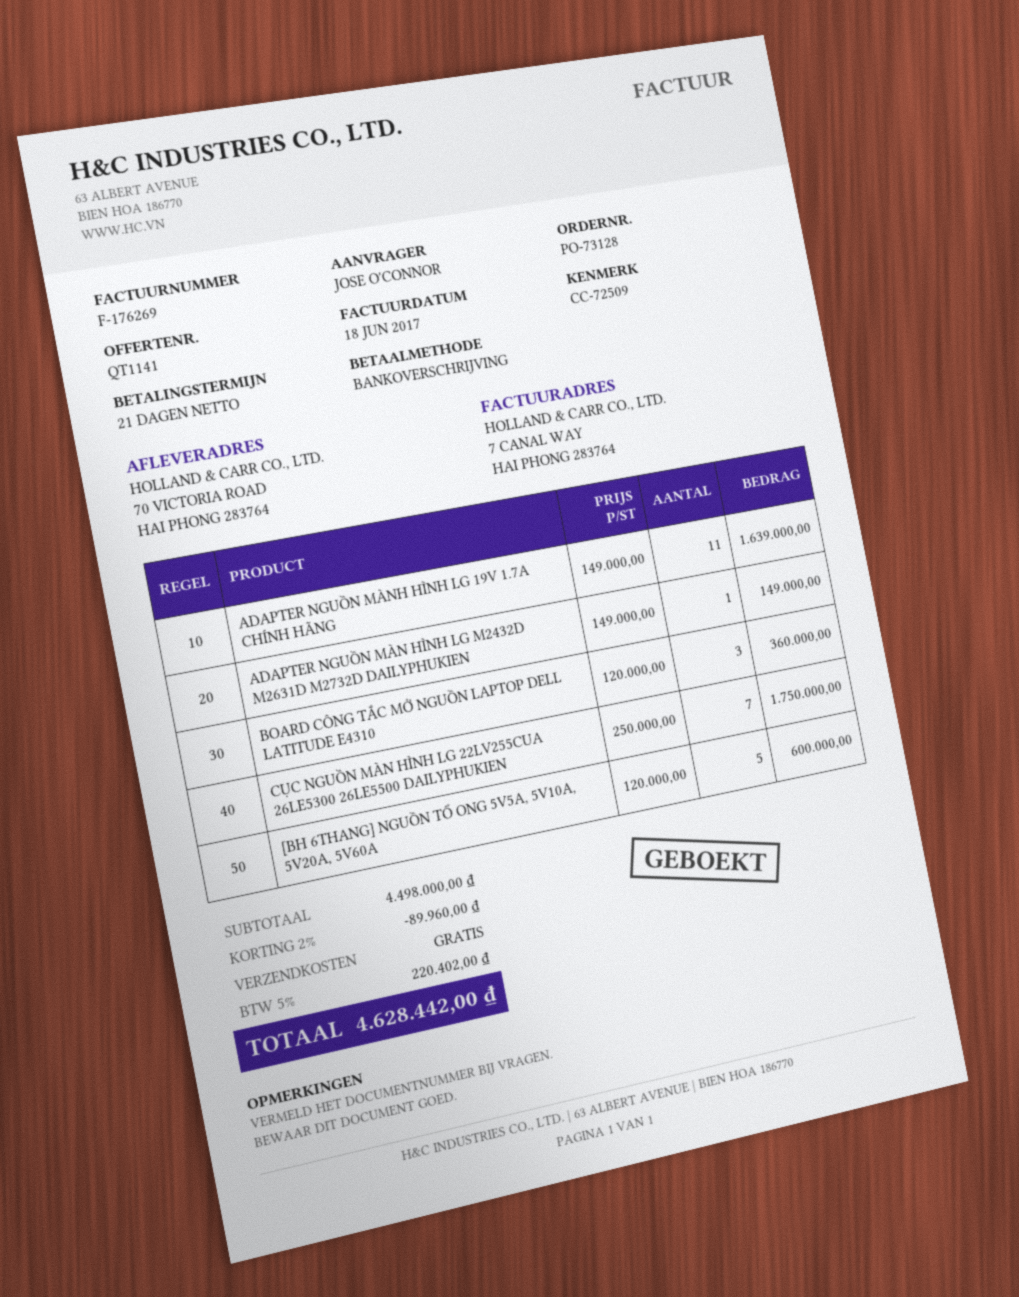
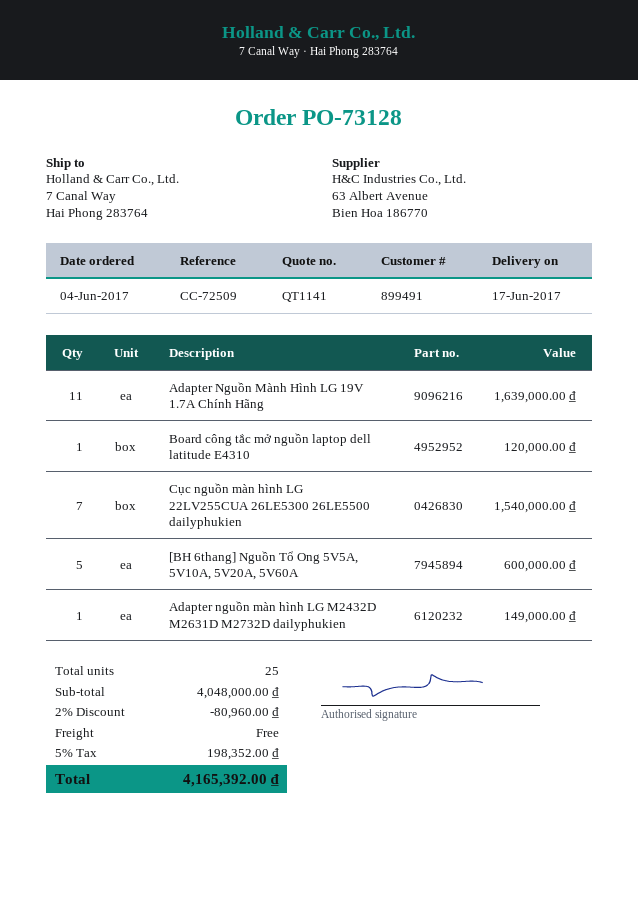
ship to: 70 VICTORIA ROAD, HAI PHONG 283764 -> 7 Canal Way, Hai Phong 283764
BOARD CÔNG TẮC MỞ NGUỒN LAPTOP DELL LATITUDE E4310: 3 for 360000.00 -> 1 for 120000.00
CỤC NGUỒN MÀN HÌNH LG 22LV255CUA 26LE5300 26LE5500 DAILYPHUKIEN: 7 for 1750000.00 -> 7 for 1540000.00
subtotal: 4498000.00 -> 4048000.00
discount: 2% = 89960.00 -> 2% = 80960.00
tax: 5% = 220402.00 -> 5% = 198352.00
total: 4628442.00 -> 4165392.00

